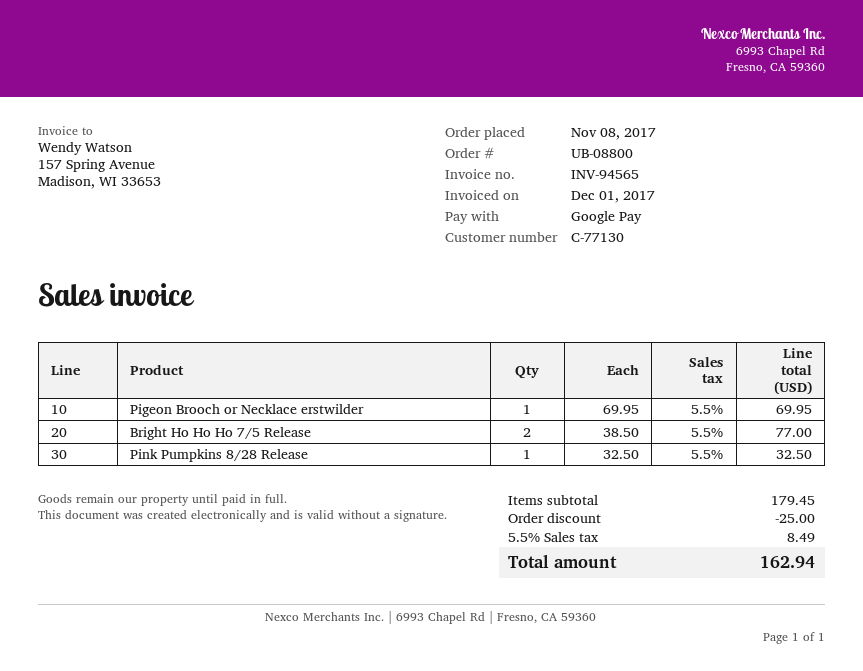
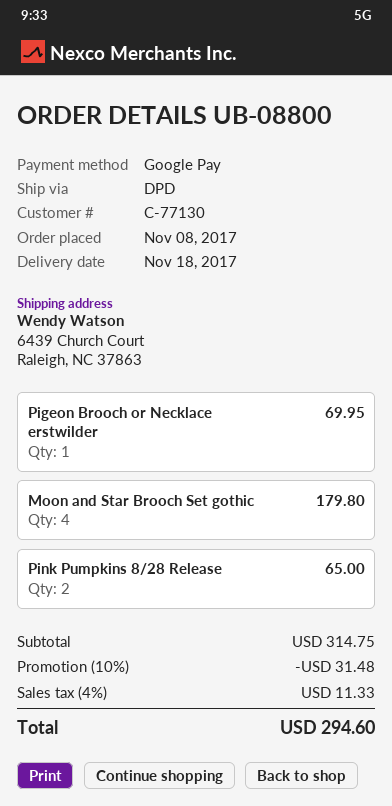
Bright Ho Ho Ho 7/5 Release: 2 for 77.00 -> none
Pink Pumpkins 8/28 Release: 1 for 32.50 -> 2 for 65.00
Moon and Star Brooch Set gothic: none -> 4 for 179.80
subtotal: 179.45 -> 314.75
discount: 25.00 -> 31.48
tax: 5.5% = 8.49 -> 4% = 11.33
total: 162.94 -> 294.60

